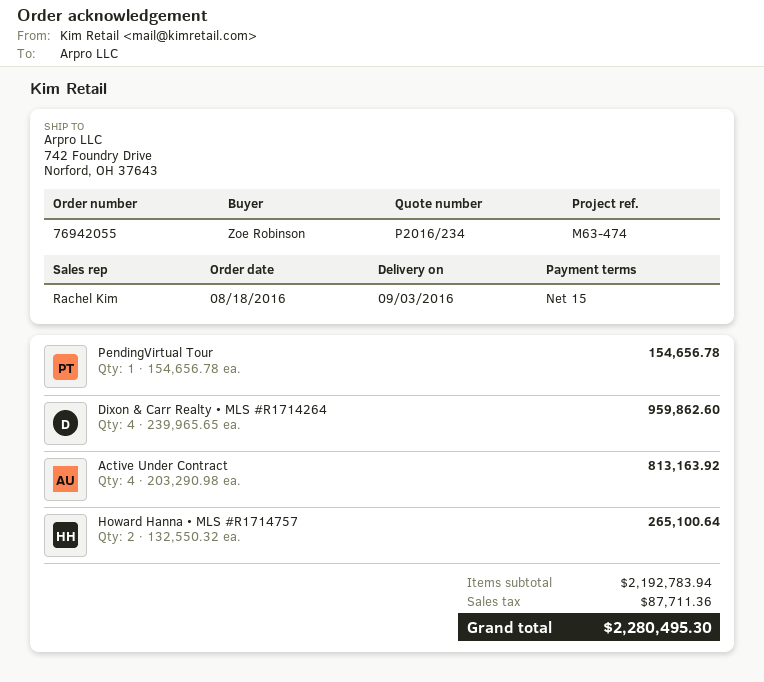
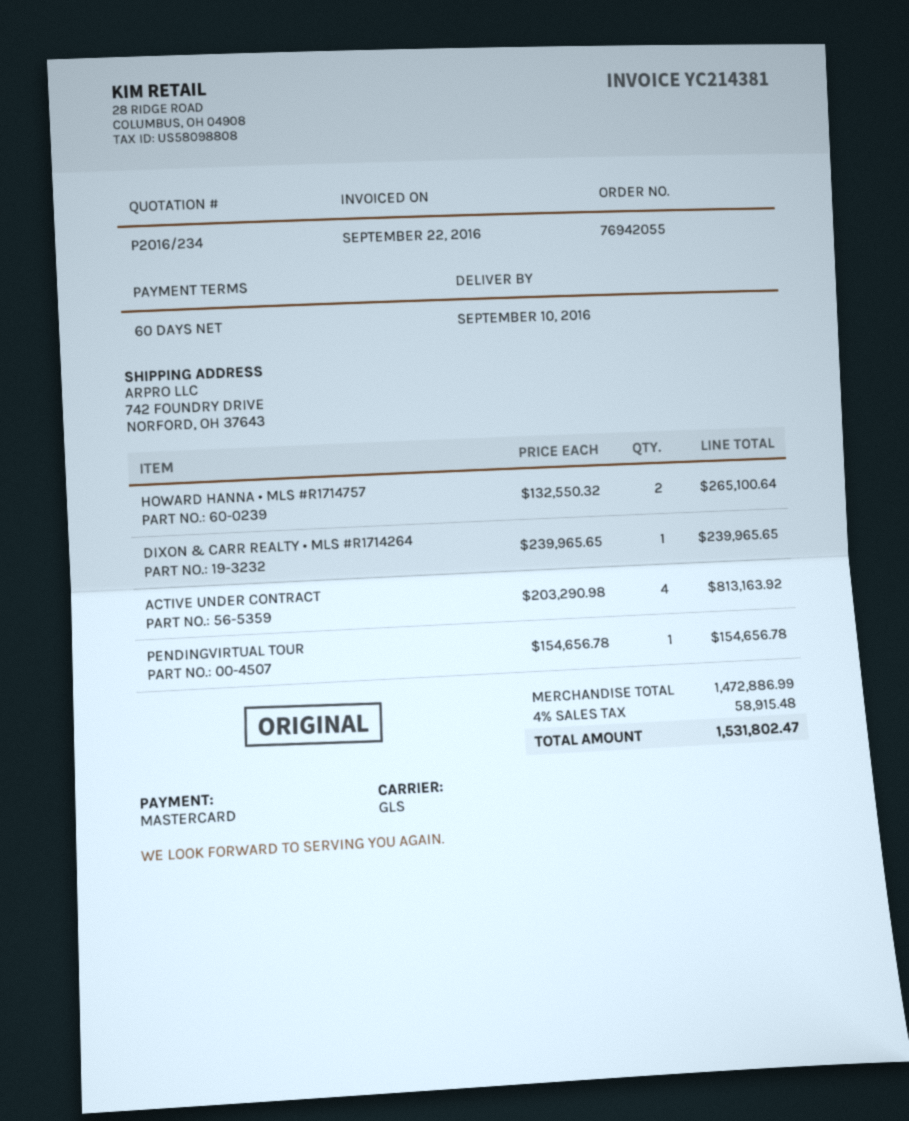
delivery date: 2016-09-03 -> 2016-09-10
payment terms: 15 days -> 60 days
Dixon & Carr Realty • MLS #R1714264: 4 x 239965.65 = 959862.60 -> 1 x 239965.65 = 239965.65
subtotal: 2192783.94 -> 1472886.99
tax: 87711.36 -> 58915.48
total: 2280495.30 -> 1531802.47

